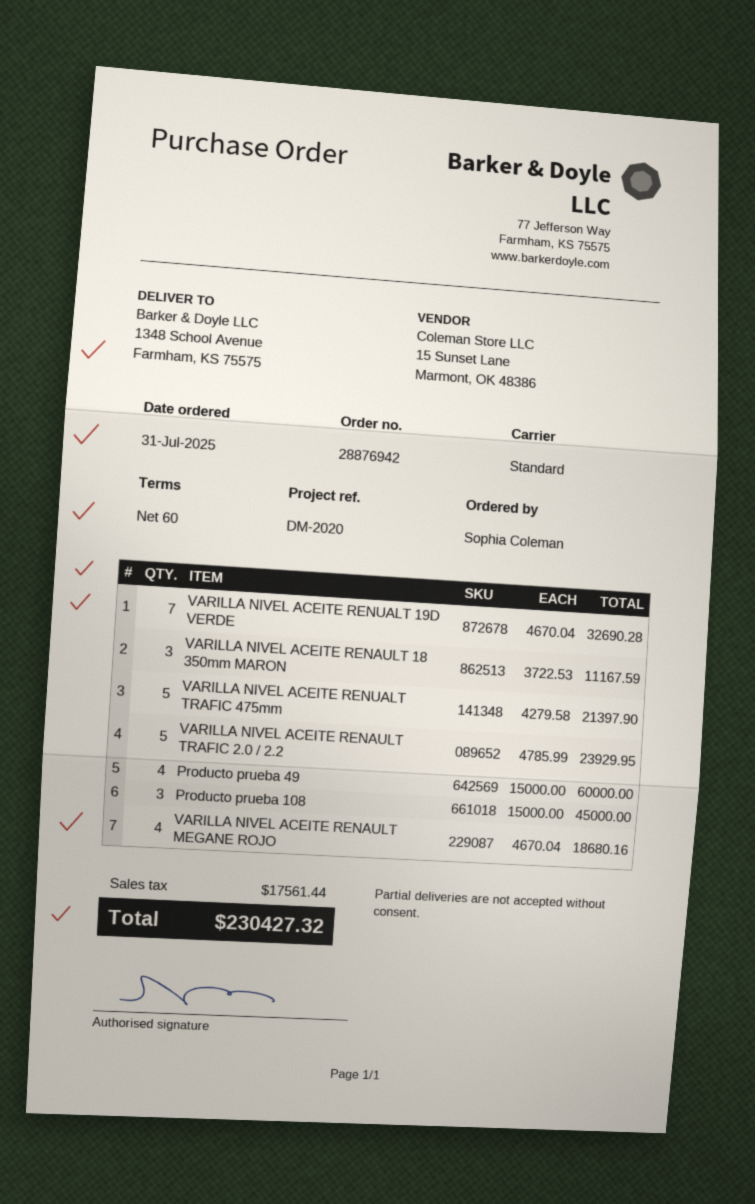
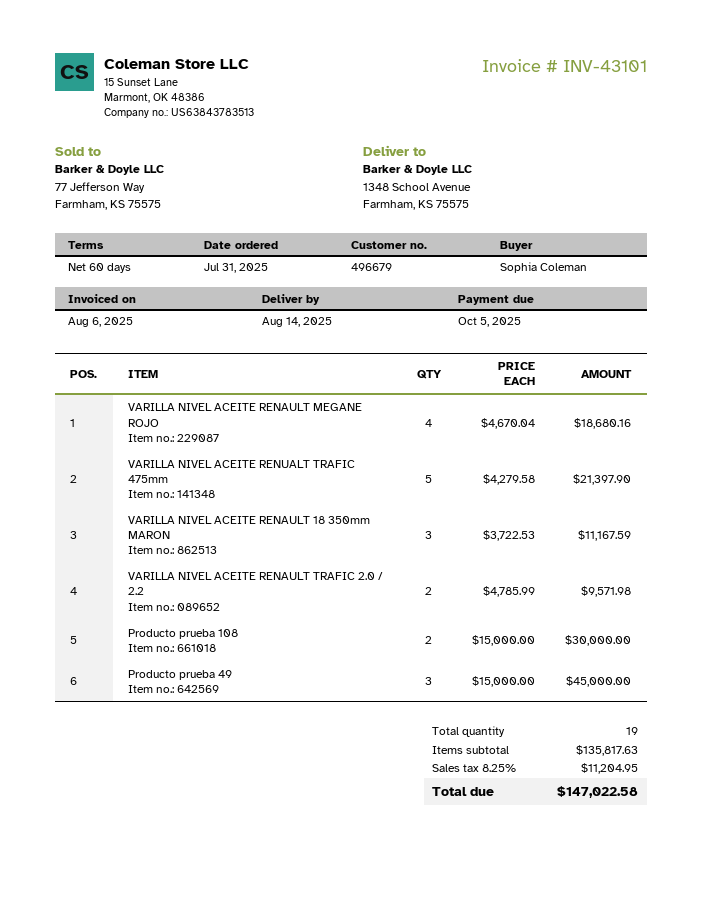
VARILLA NIVEL ACEITE RENUALT 19D VERDE: 7 x 4670.04 = 32690.28 -> none
VARILLA NIVEL ACEITE RENAULT TRAFIC 2.0 / 2.2: 5 x 4785.99 = 23929.95 -> 2 x 4785.99 = 9571.98
Producto prueba 49: 4 x 15000.00 = 60000.00 -> 3 x 15000.00 = 45000.00
Producto prueba 108: 3 x 15000.00 = 45000.00 -> 2 x 15000.00 = 30000.00
tax: 17561.44 -> 11204.95
total: 230427.32 -> 147022.58

